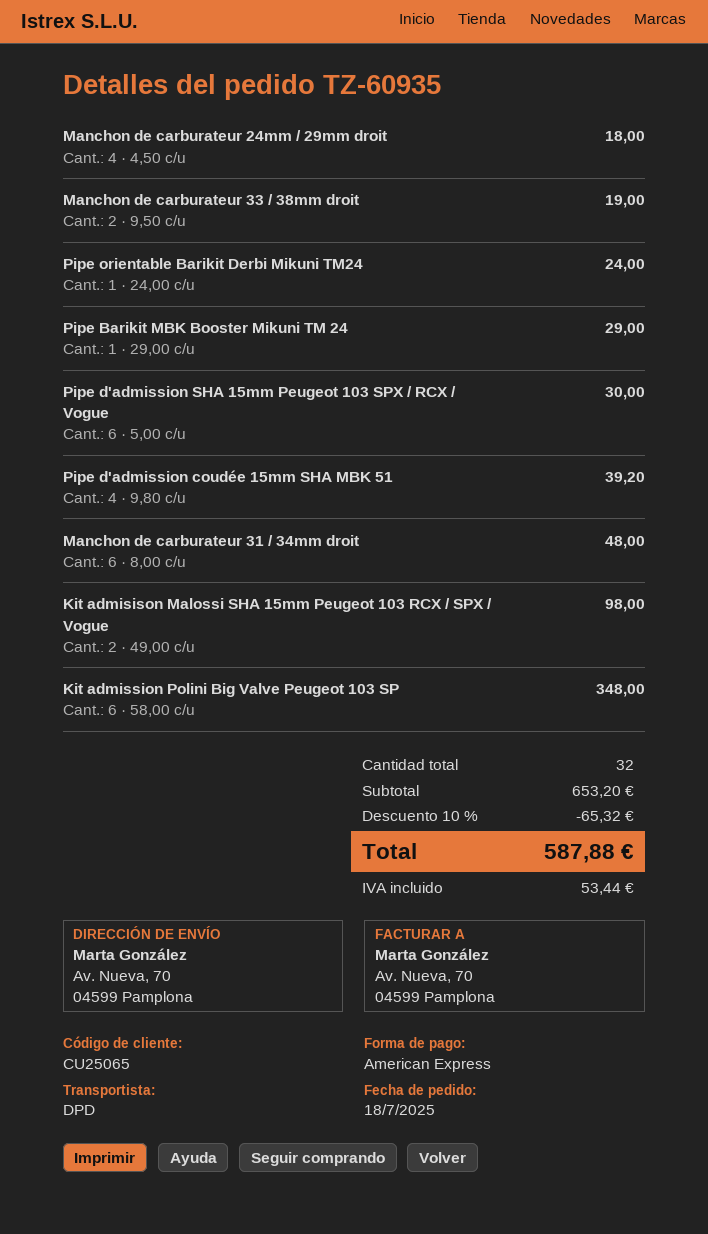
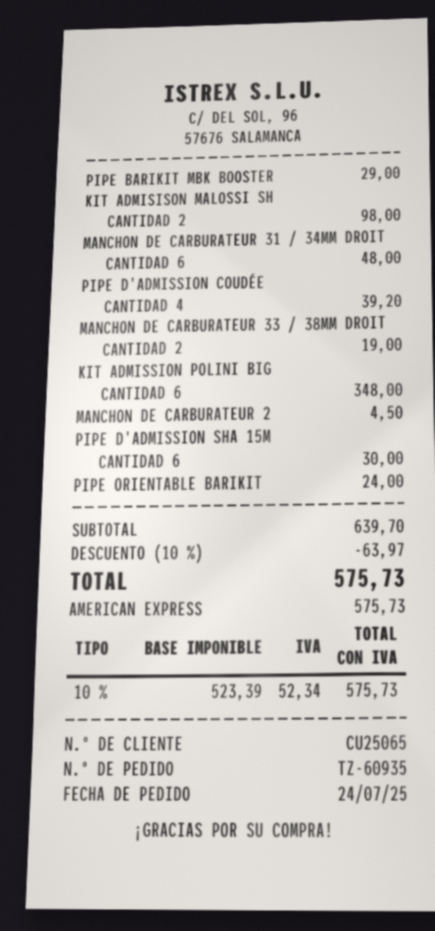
order date: 2025-07-18 -> 2025-07-24
Manchon de carburateur 24mm / 29mm droit: 4 for 18.00 -> 1 for 4.50
subtotal: 653.20 -> 639.70
discount: 10% = 65.32 -> 10% = 63.97
tax: 53.44 -> 52.34
total: 587.88 -> 575.73

